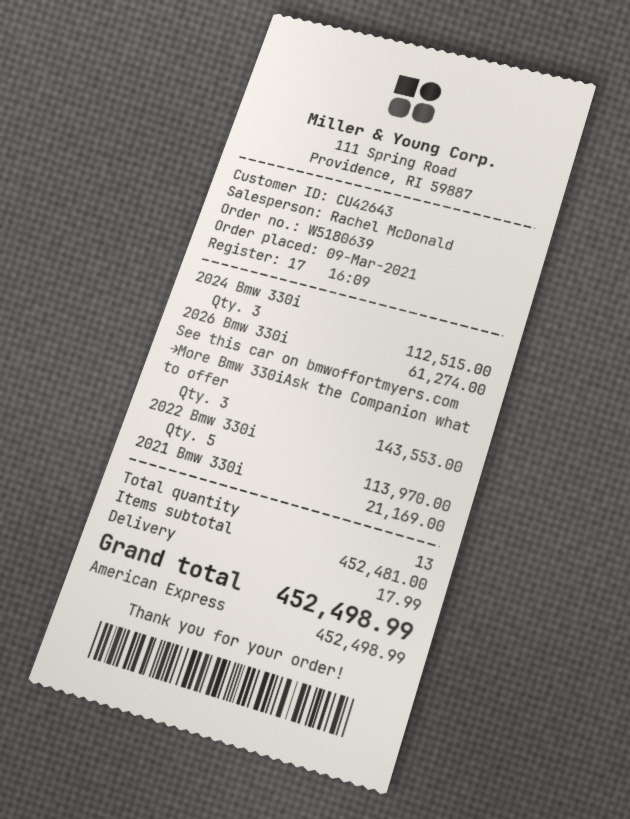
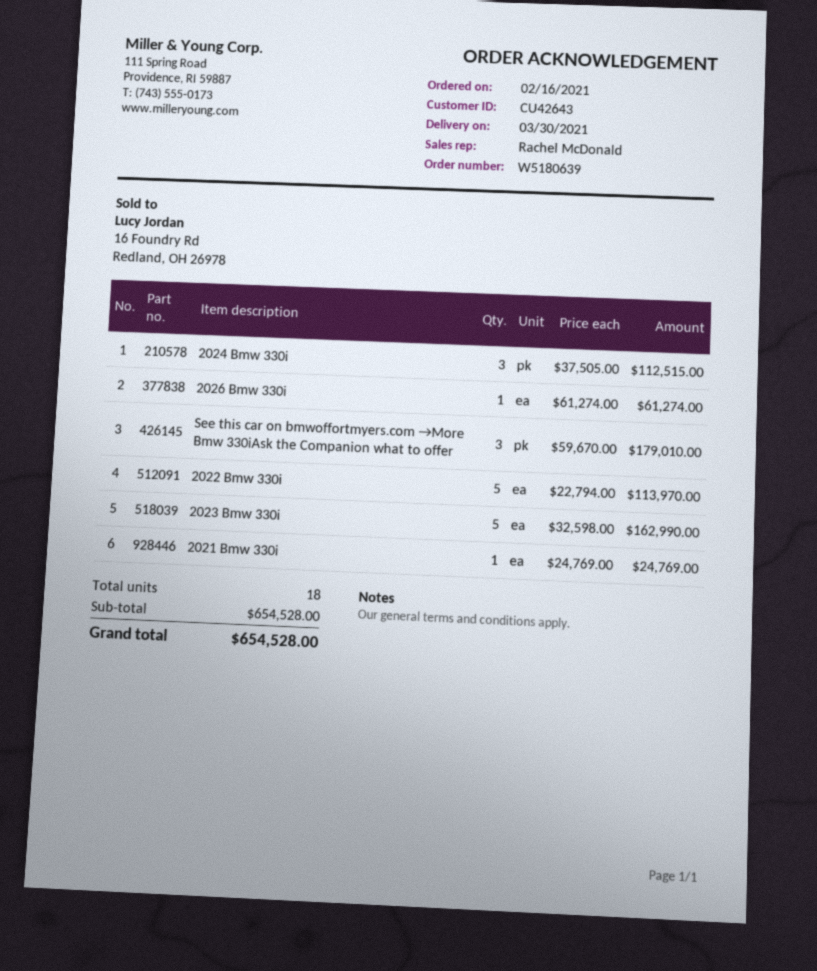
order date: 2021-03-09 -> 2021-02-16
See this car on bmwoffortmyers.com →More Bmw 330iAsk the Companion what to offer: 3 for 143553.00 -> 3 for 179010.00
2021 Bmw 330i: 1 for 21169.00 -> 1 for 24769.00
2023 Bmw 330i: none -> 5 for 162990.00
total quantity: 13 -> 18
subtotal: 452481.00 -> 654528.00
shipping: 17.99 -> none
total: 452498.99 -> 654528.00

